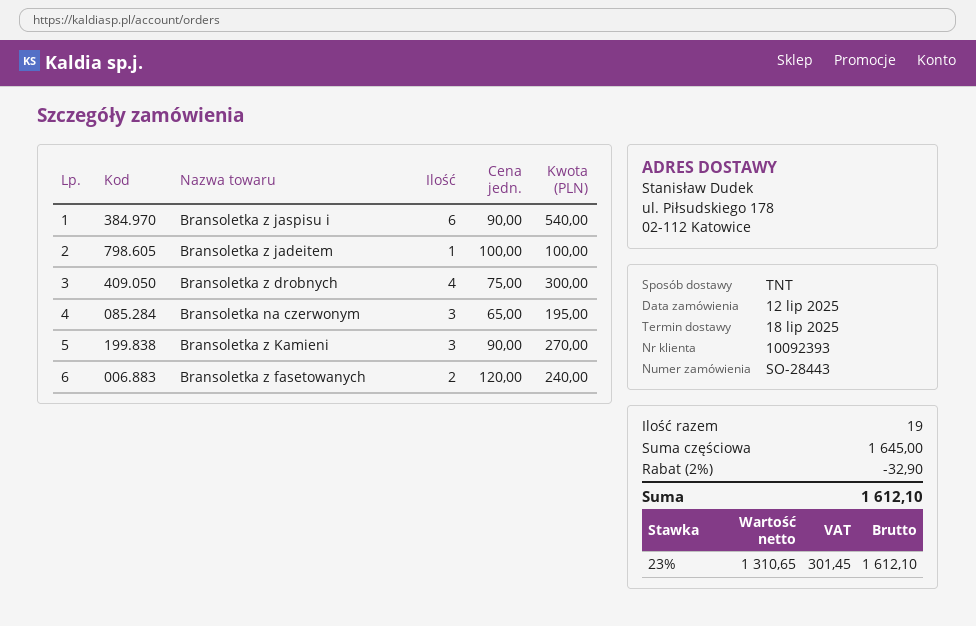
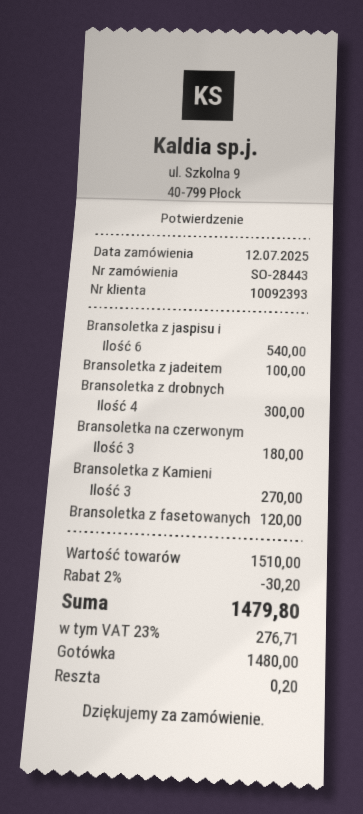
Bransoletka na czerwonym: 3 for 195.00 -> 3 for 180.00
Bransoletka z fasetowanych: 2 for 240.00 -> 1 for 120.00
subtotal: 1645.00 -> 1510.00
discount: 2% = 32.90 -> 2% = 30.20
tax: 23% = 301.45 -> 23% = 276.71
total: 1612.10 -> 1479.80

